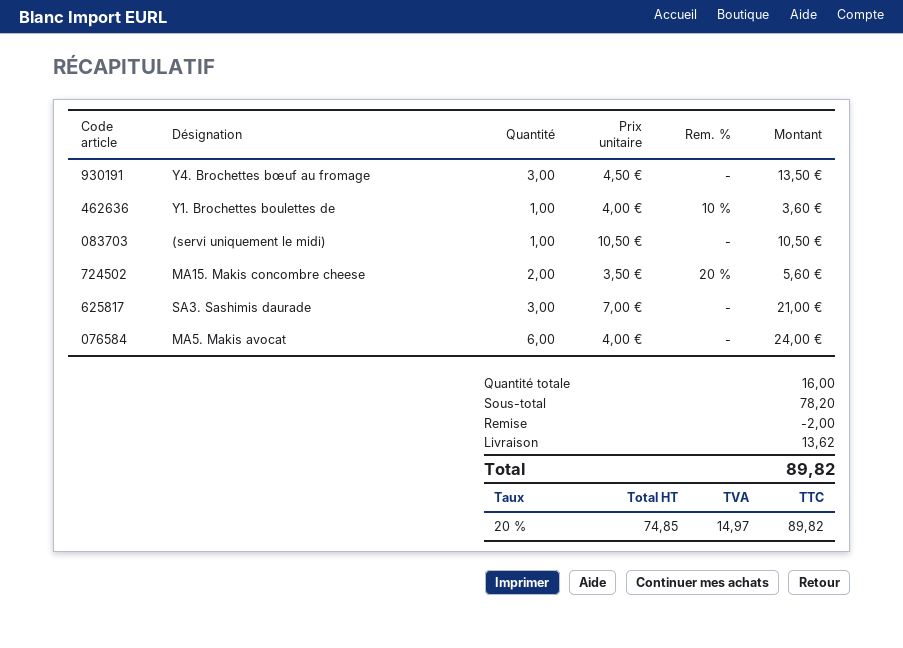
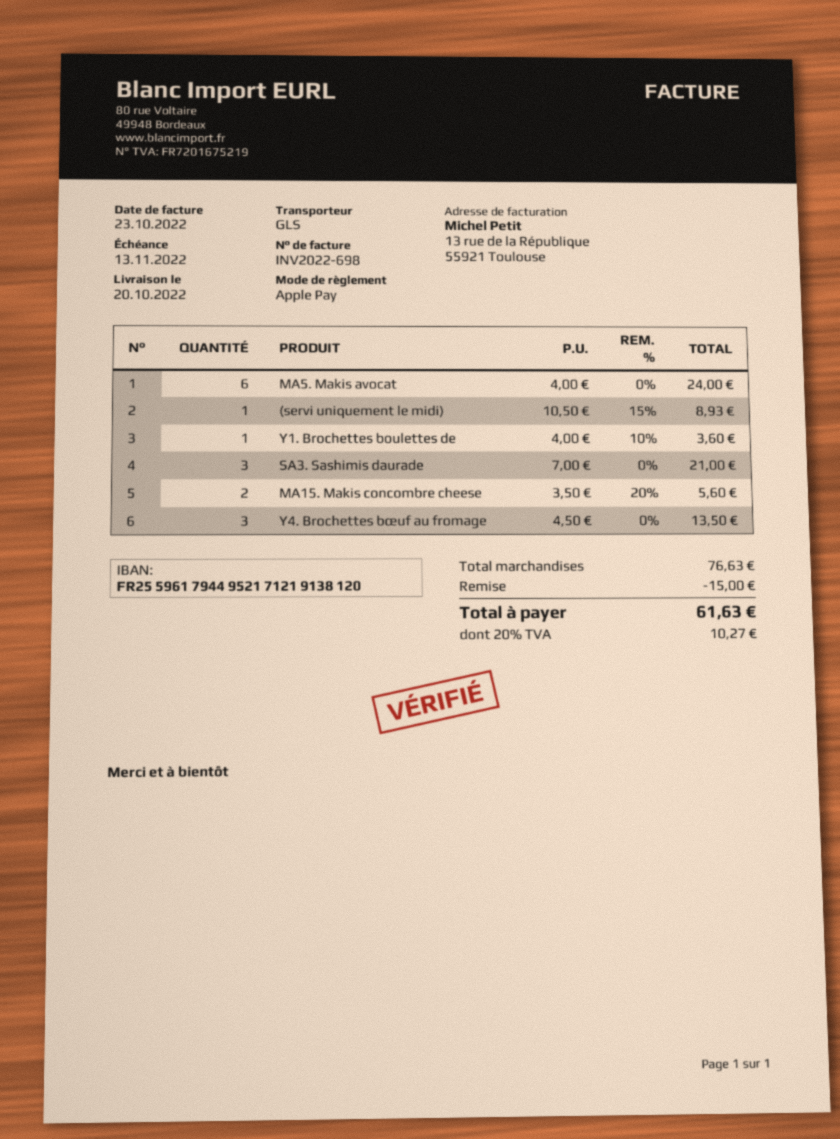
(servi uniquement le midi): 1 x 10.50 = 10.50 -> 1 x 10.50 - 15% = 8.93
subtotal: 78.20 -> 76.63
discount: 2.00 -> 15.00
shipping: 13.62 -> none
tax: 20% = 14.97 -> 20% = 10.27
total: 89.82 -> 61.63

